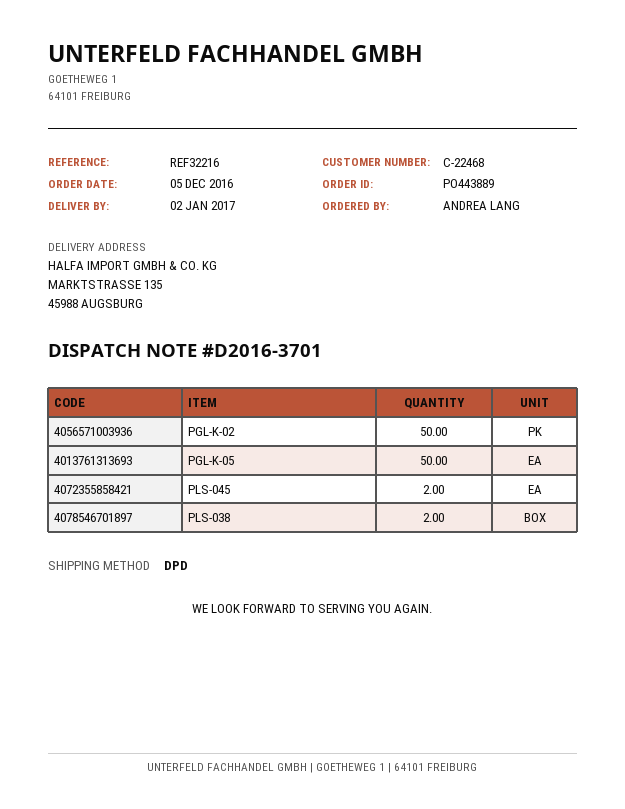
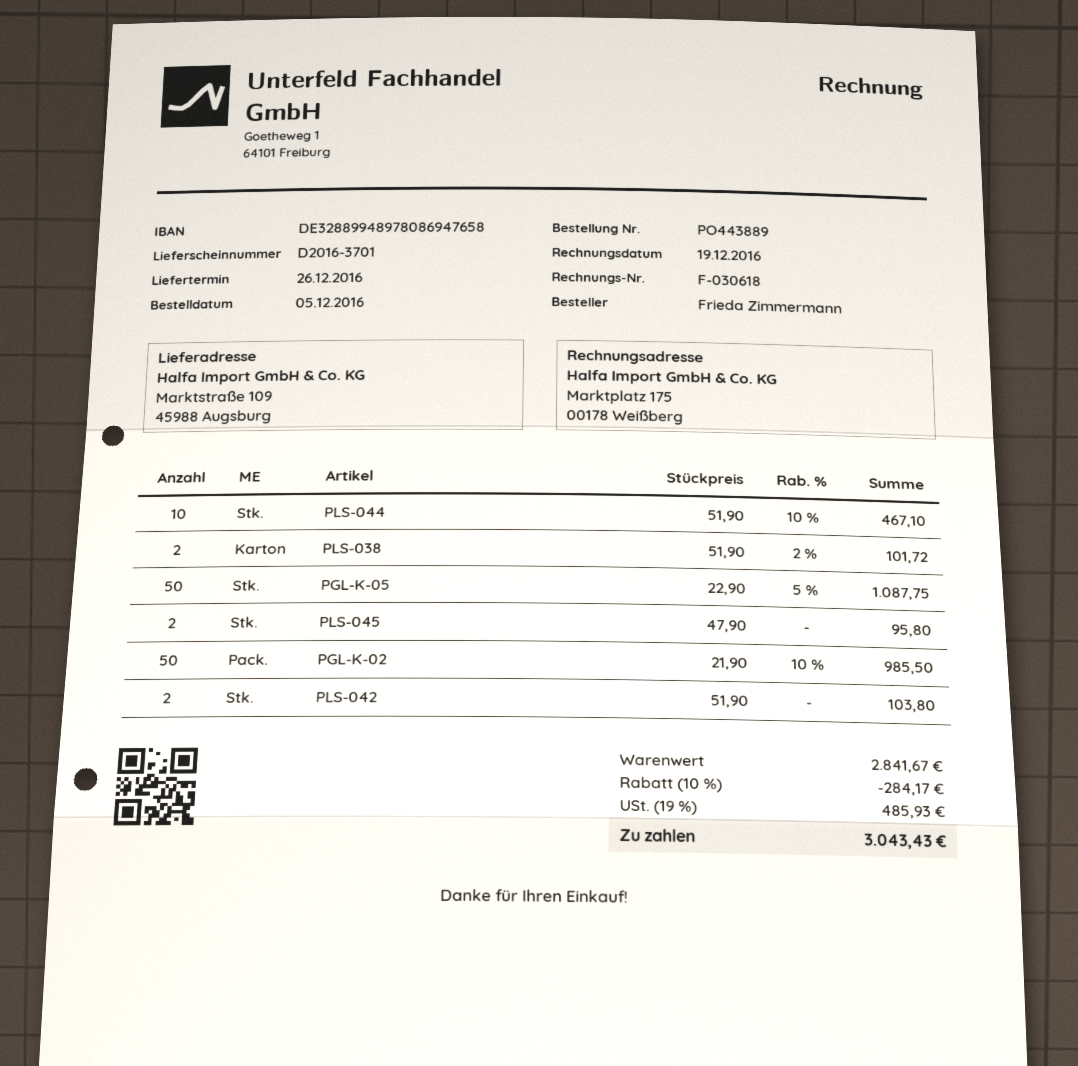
delivery date: 2017-01-02 -> 2016-12-26
ordered by: ANDREA LANG -> Frieda Zimmermann
ship to: MARKTSTRASSE 135, 45988 AUGSBURG -> Marktstraße 109, 45988 Augsburg
PLS-044: none -> 10
PLS-042: none -> 2

